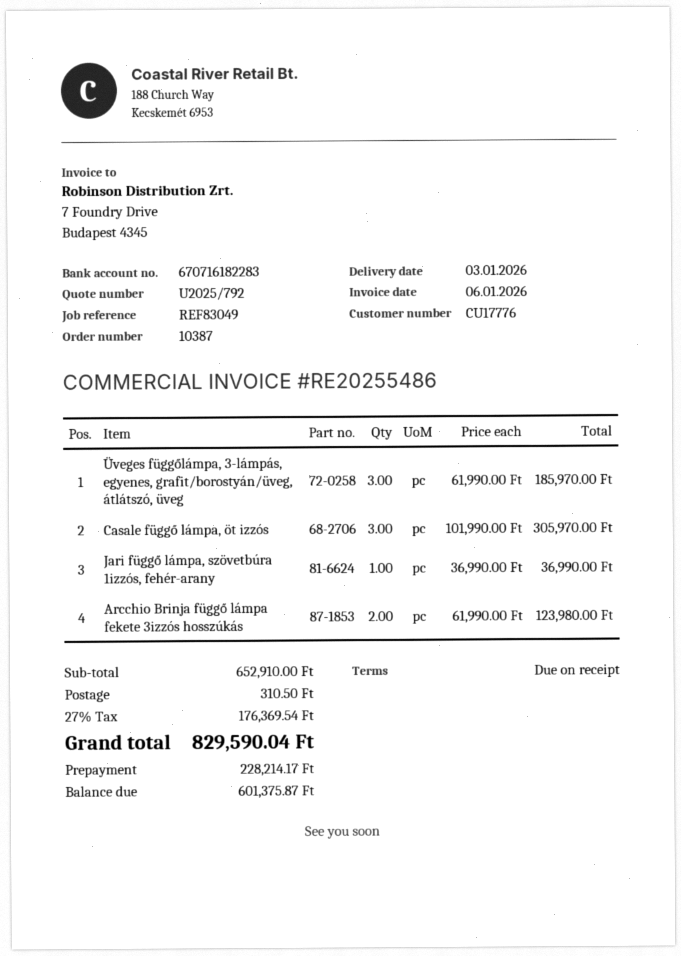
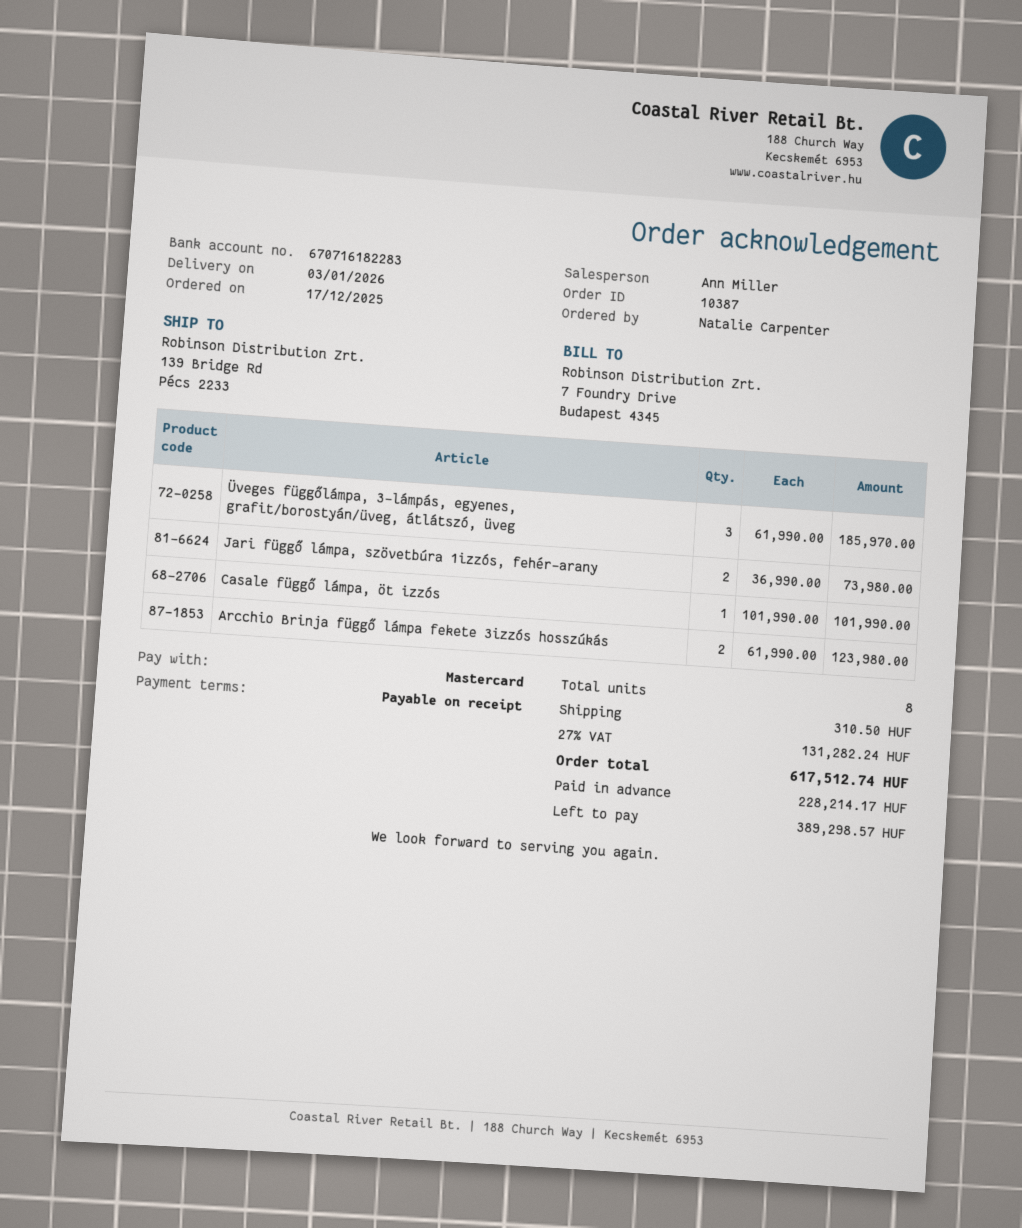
Casale függő lámpa, öt izzós: 3 x 101990.00 = 305970.00 -> 1 x 101990.00 = 101990.00
Jari függő lámpa, szövetbúra 1izzós, fehér-arany: 1 x 36990.00 = 36990.00 -> 2 x 36990.00 = 73980.00
tax: 27% = 176369.54 -> 27% = 131282.24
total: 829590.04 -> 617512.74
balance: 601375.87 -> 389298.57

